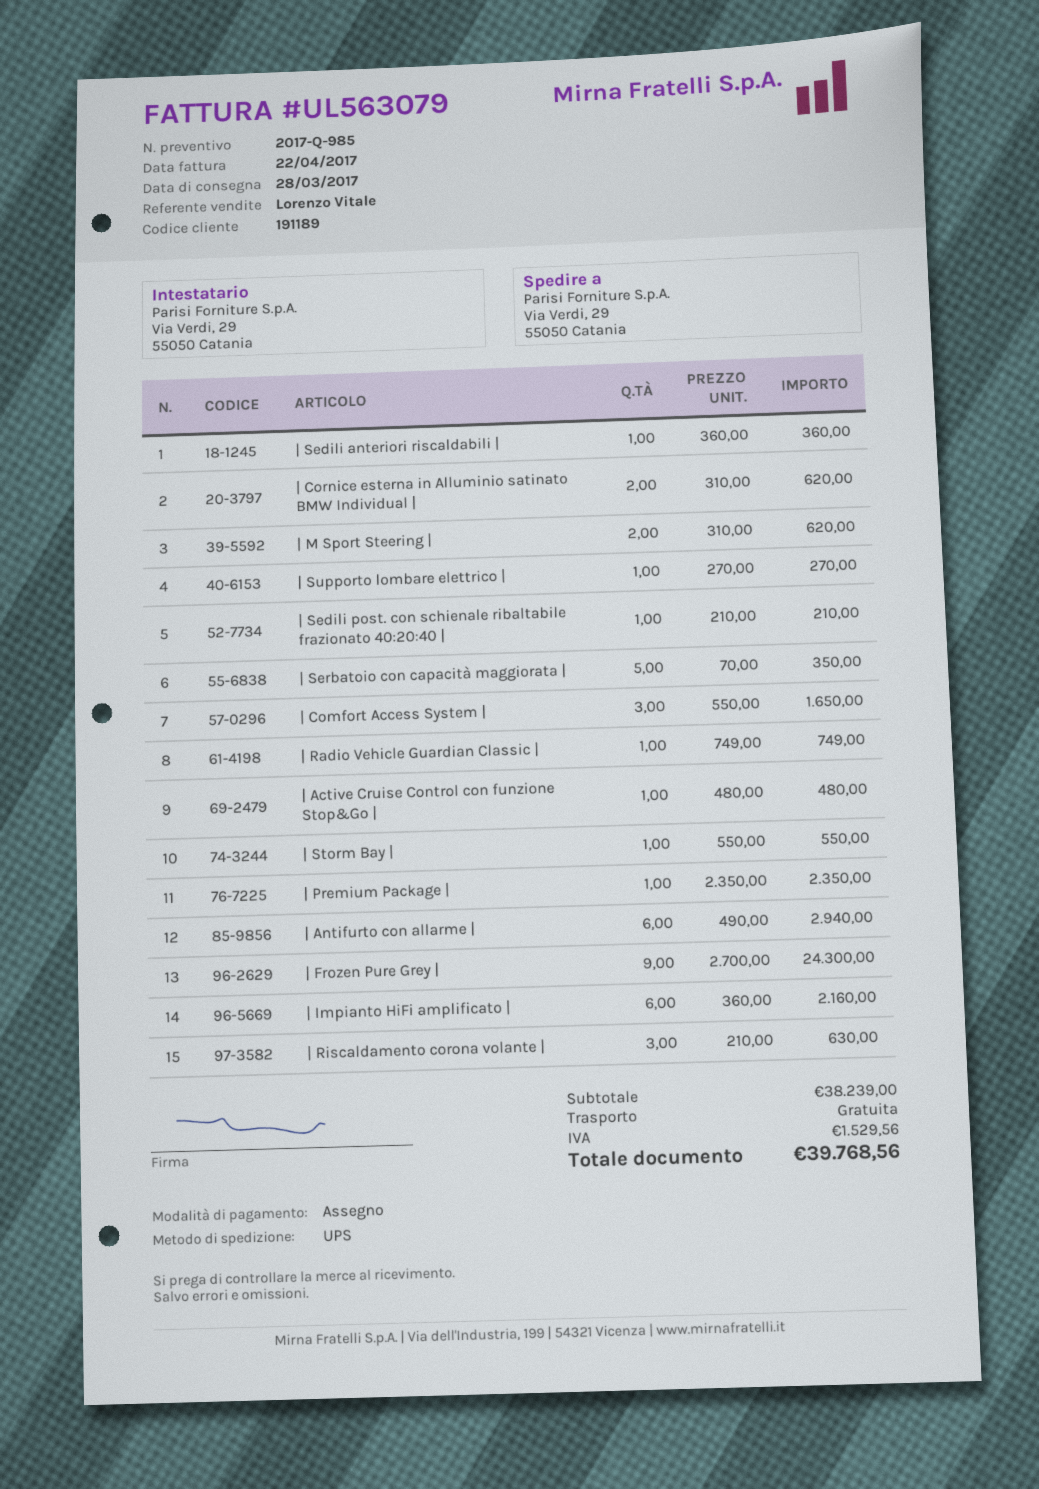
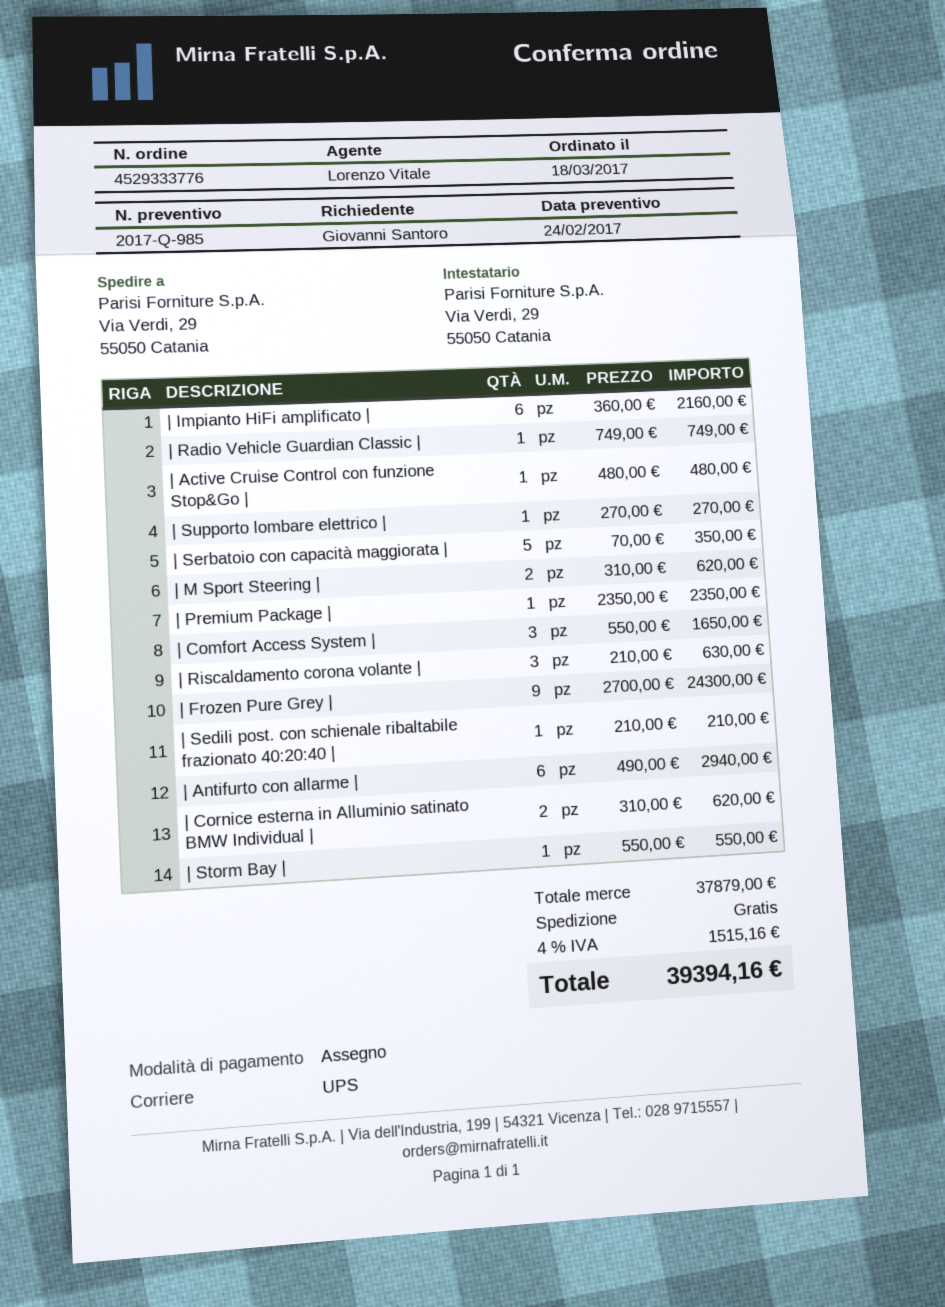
| Sedili anteriori riscaldabili |: 1 x 360.00 = 360.00 -> none
subtotal: 38239.00 -> 37879.00
tax: 1529.56 -> 1515.16
total: 39768.56 -> 39394.16

